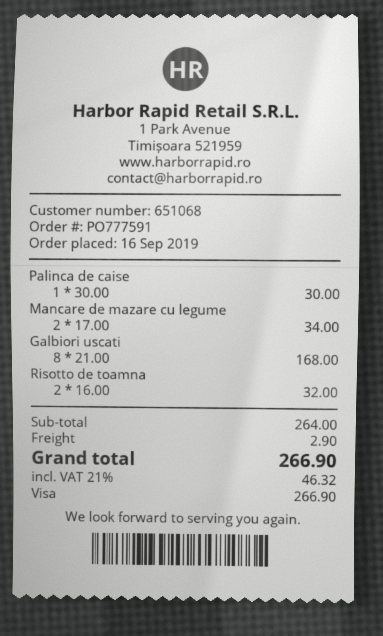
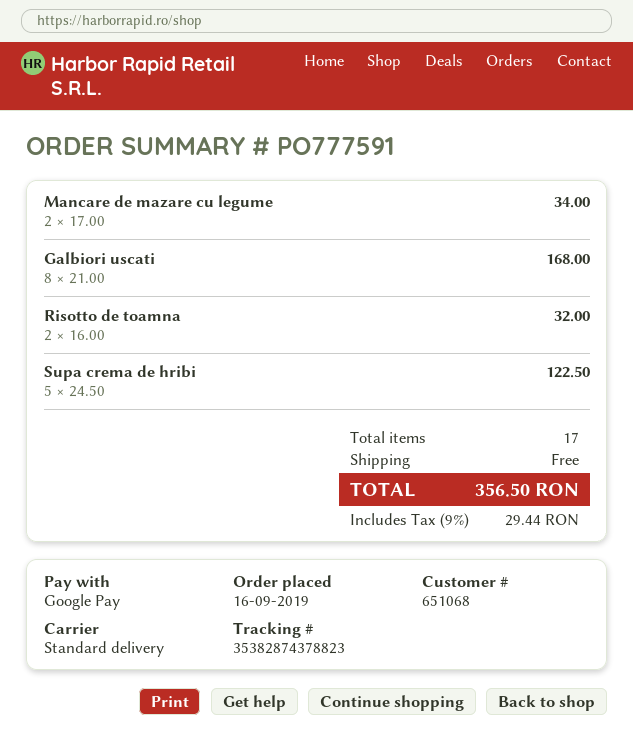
payment method: Visa -> Google Pay
Palinca de caise: 1 x 30.00 = 30.00 -> none
Supa crema de hribi: none -> 5 x 24.50 = 122.50
shipping: 2.90 -> 0.00
tax: 21% = 46.32 -> 9% = 29.44
total: 266.90 -> 356.50

